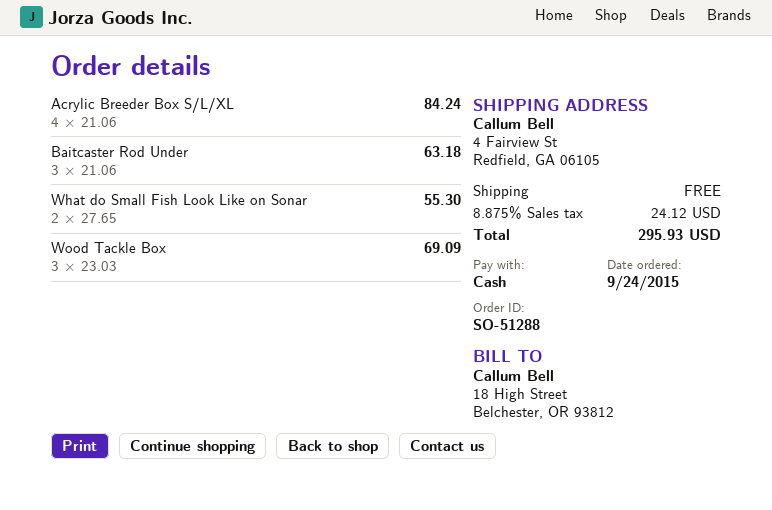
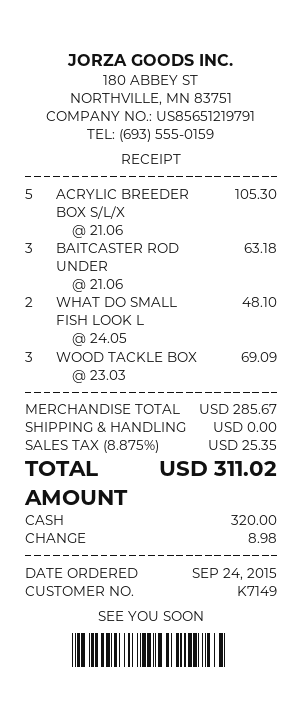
Acrylic Breeder Box S/L/XL: 4 x 21.06 = 84.24 -> 5 x 21.06 = 105.30
What do Small Fish Look Like on Sonar: 2 x 27.65 = 55.30 -> 2 x 24.05 = 48.10
tax: 8.875% = 24.12 -> 8.875% = 25.35
total: 295.93 -> 311.02

